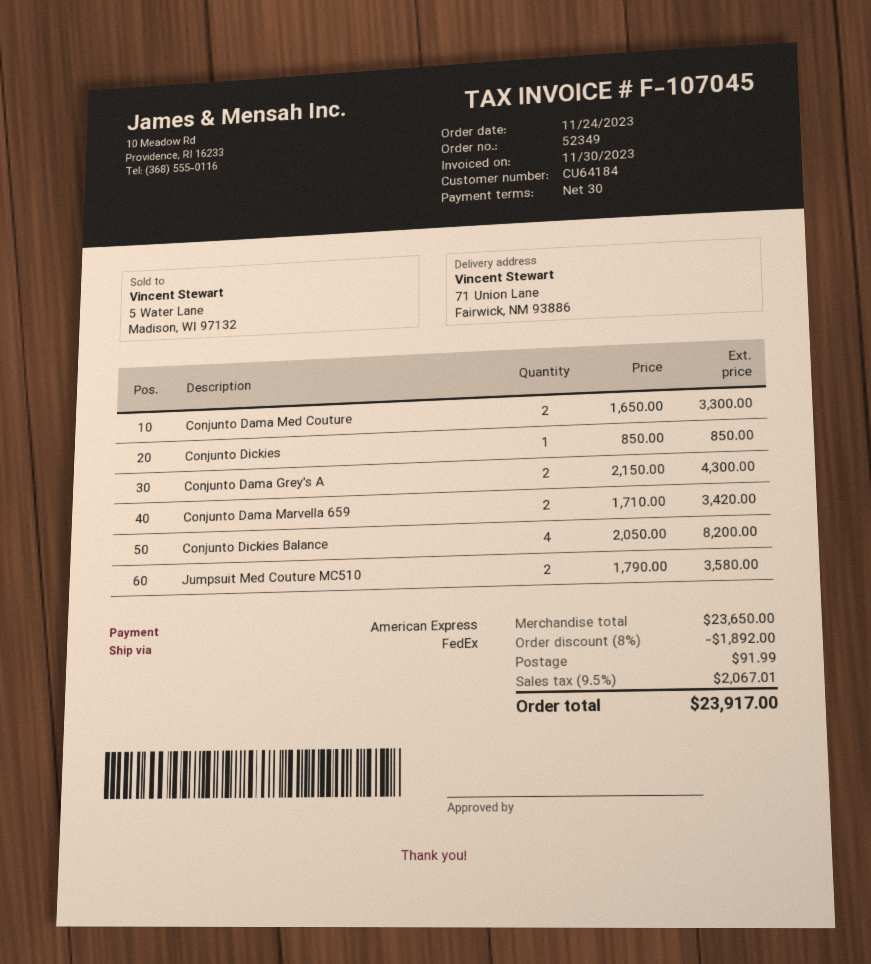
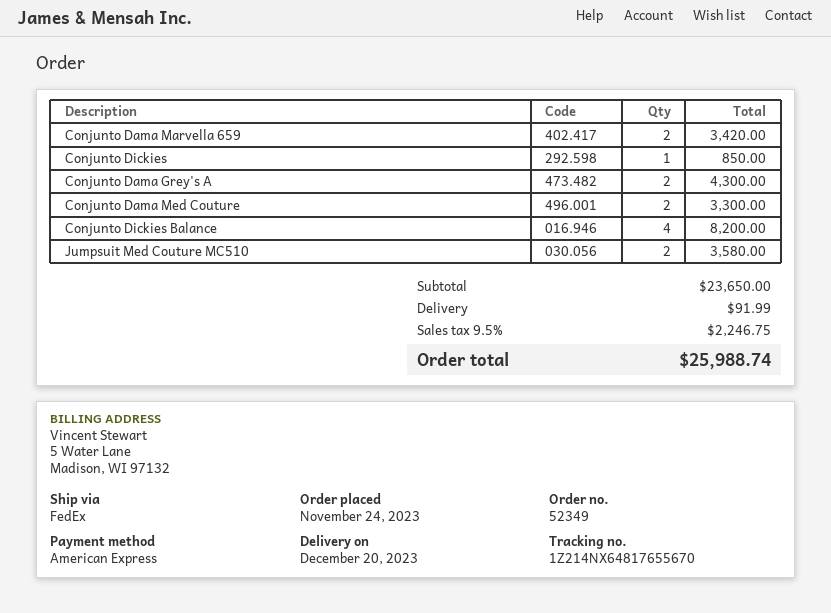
discount: 8% = 1892.00 -> none
tax: 9.5% = 2067.01 -> 9.5% = 2246.75
total: 23917.00 -> 25988.74

